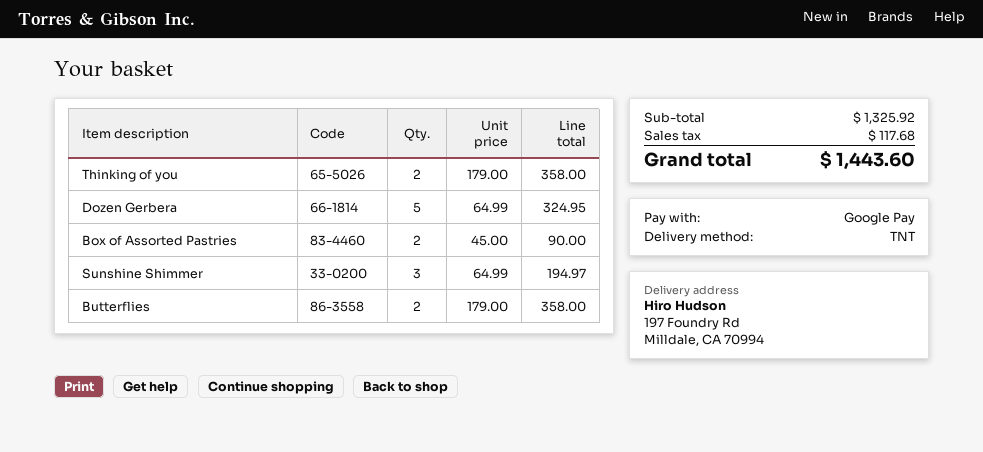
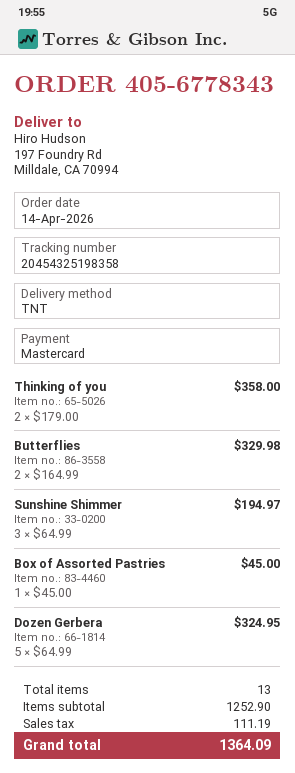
payment method: Google Pay -> Mastercard
Box of Assorted Pastries: 2 x 45.00 = 90.00 -> 1 x 45.00 = 45.00
Butterflies: 2 x 179.00 = 358.00 -> 2 x 164.99 = 329.98
subtotal: 1325.92 -> 1252.90
tax: 117.68 -> 111.19
total: 1443.60 -> 1364.09

